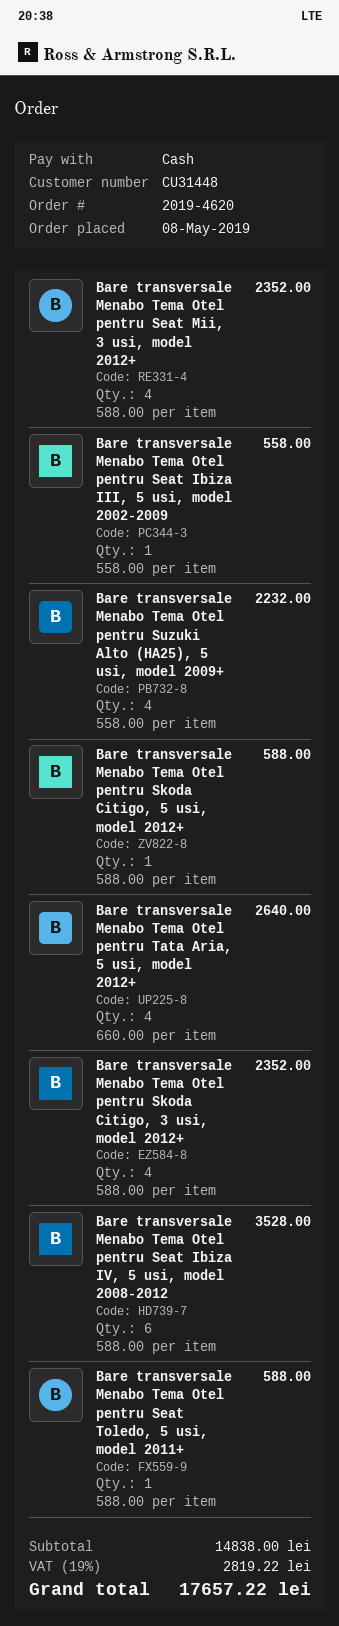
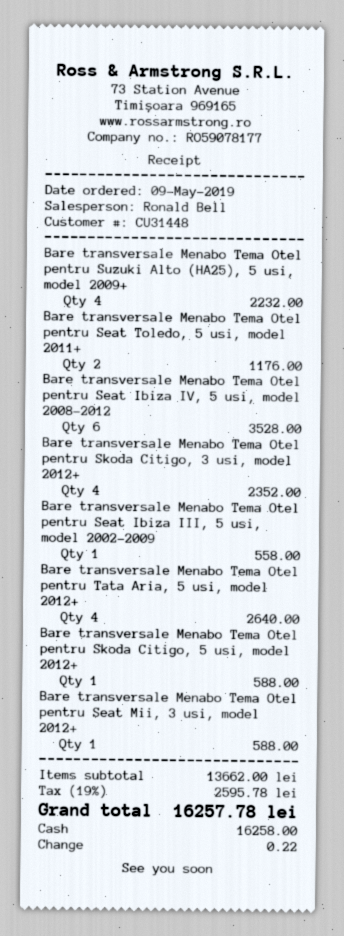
order date: 2019-05-08 -> 2019-05-09
Bare transversale Menabo Tema Otel pentru Seat Mii, 3 usi, model 2012+: 4 for 2352.00 -> 1 for 588.00
Bare transversale Menabo Tema Otel pentru Seat Toledo, 5 usi, model 2011+: 1 for 588.00 -> 2 for 1176.00
subtotal: 14838.00 -> 13662.00
tax: 19% = 2819.22 -> 19% = 2595.78
total: 17657.22 -> 16257.78

